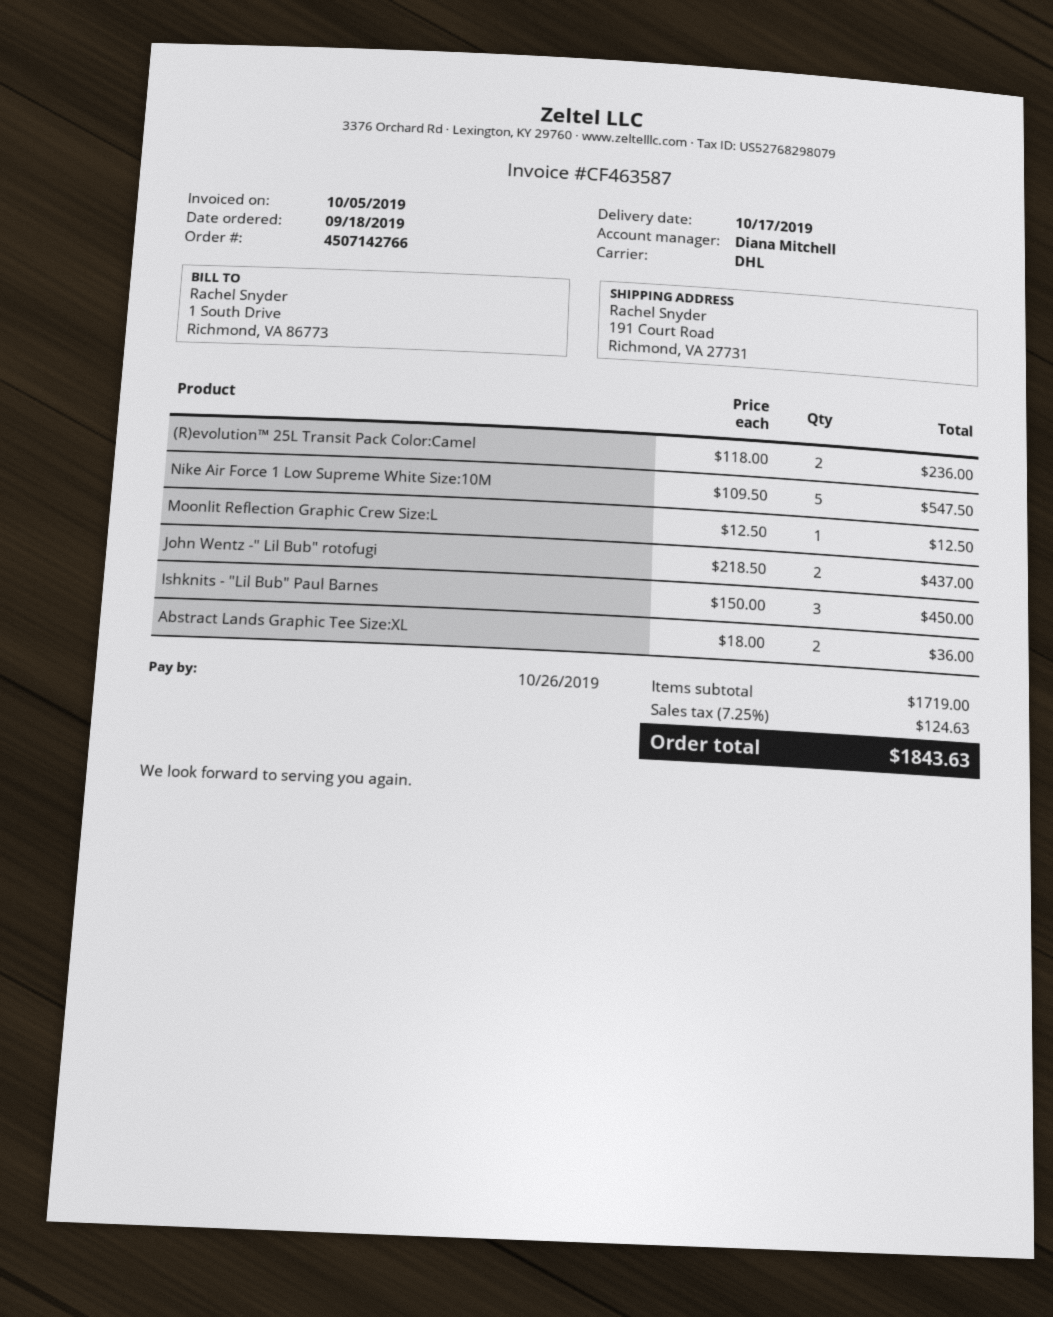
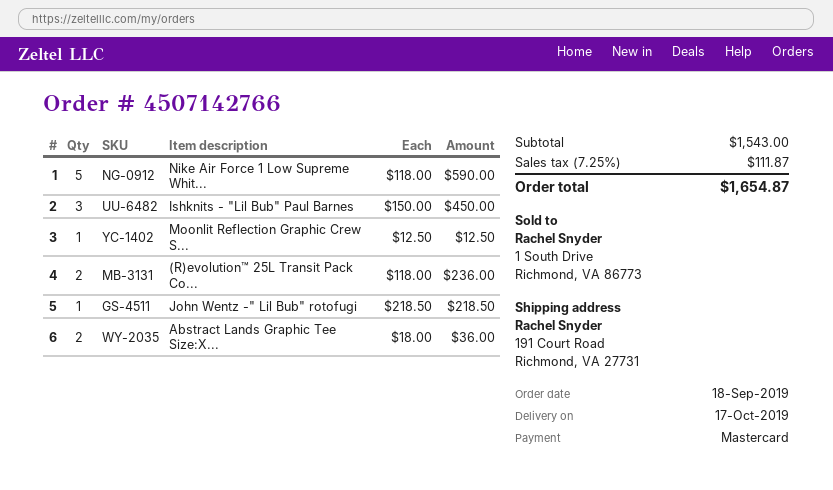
Nike Air Force 1 Low Supreme White Size:10M: 5 x 109.50 = 547.50 -> 5 x 118.00 = 590.00
John Wentz -" Lil Bub" rotofugi: 2 x 218.50 = 437.00 -> 1 x 218.50 = 218.50
subtotal: 1719.00 -> 1543.00
tax: 7.25% = 124.63 -> 7.25% = 111.87
total: 1843.63 -> 1654.87

